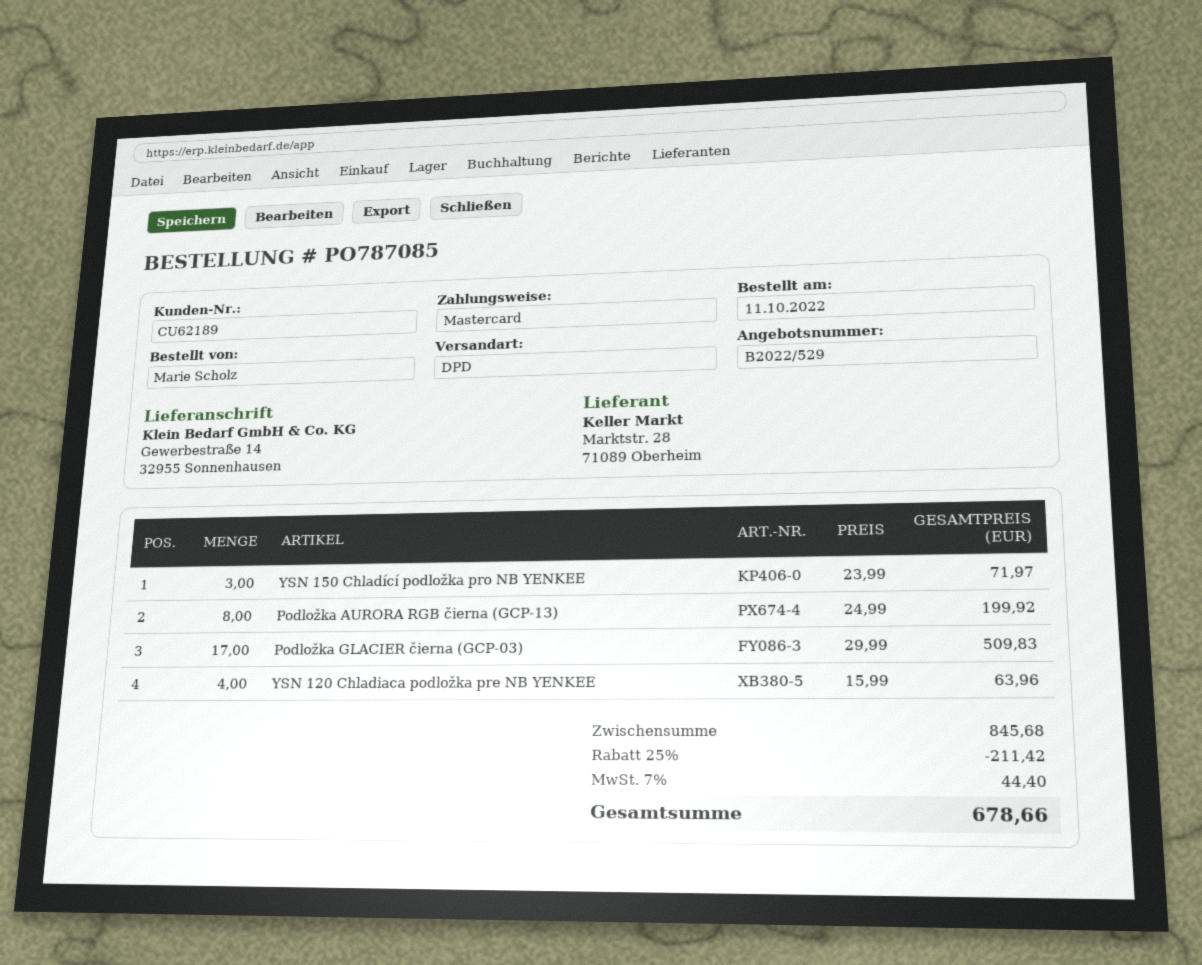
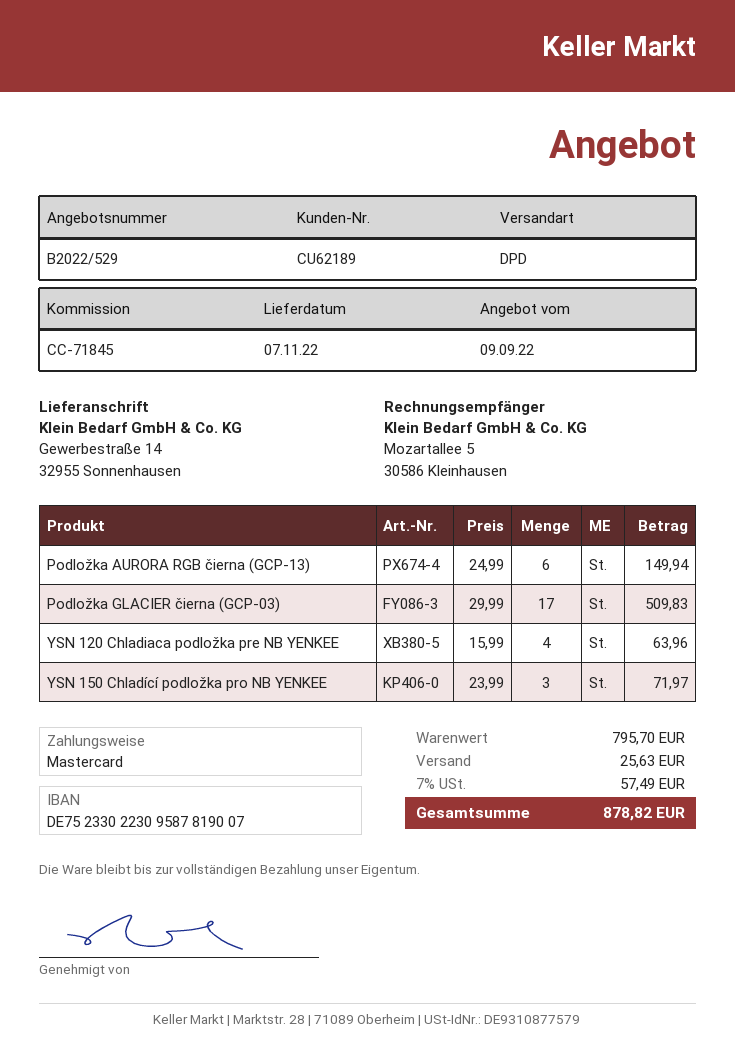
Podložka AURORA RGB čierna (GCP-13): 8 x 24.99 = 199.92 -> 6 x 24.99 = 149.94
subtotal: 845.68 -> 795.70
discount: 25% = 211.42 -> none
shipping: none -> 25.63
tax: 7% = 44.40 -> 7% = 57.49
total: 678.66 -> 878.82

